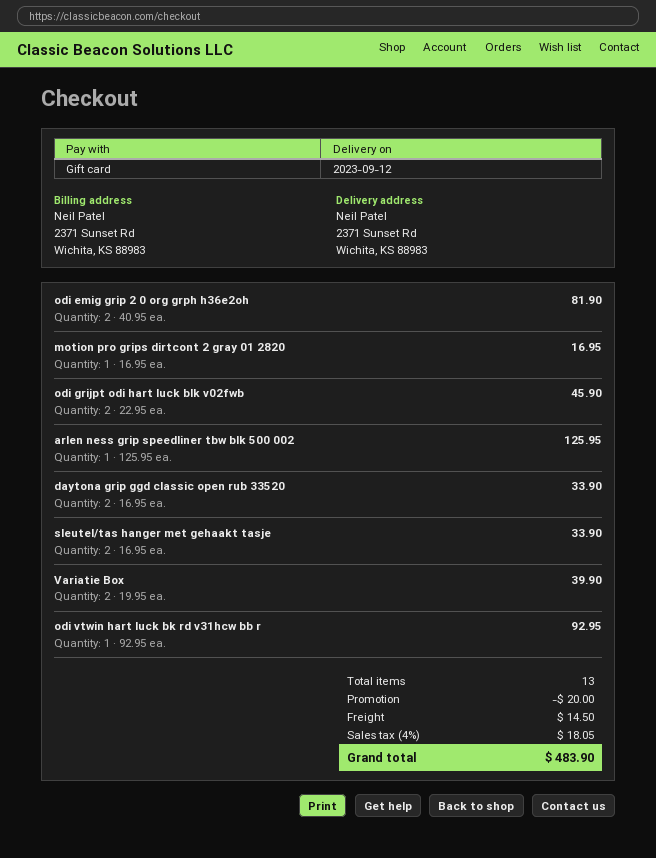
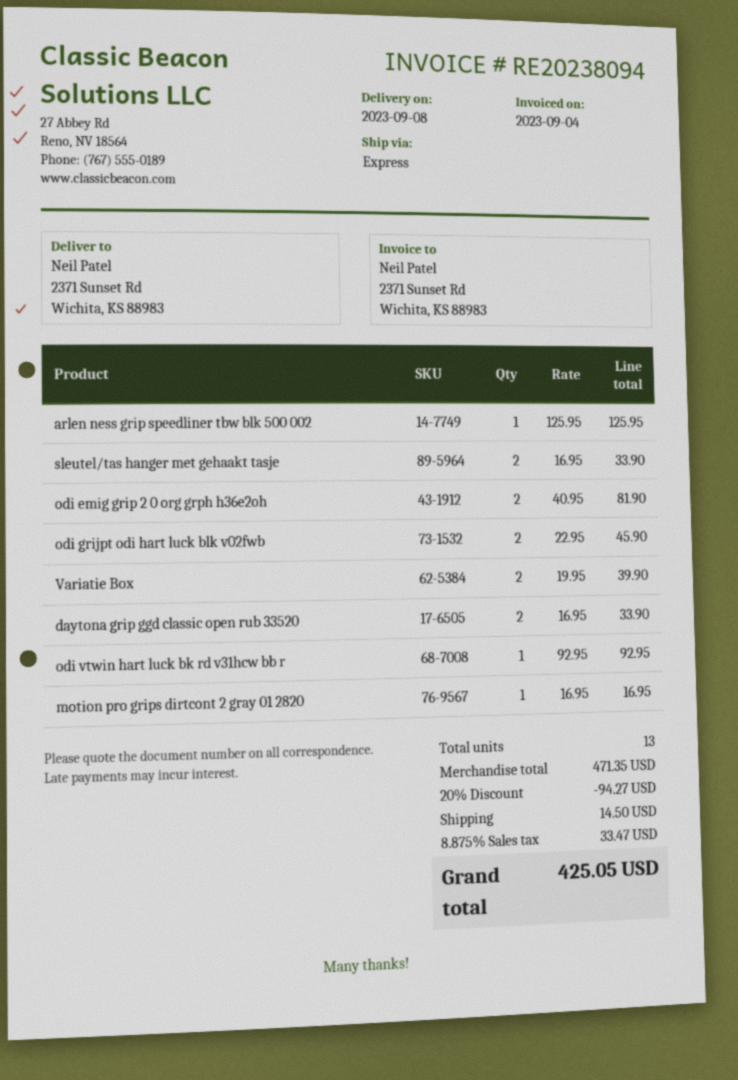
delivery date: 2023-09-12 -> 2023-09-08
discount: 20.00 -> 94.27
tax: 4% = 18.05 -> 8.875% = 33.47
total: 483.90 -> 425.05

